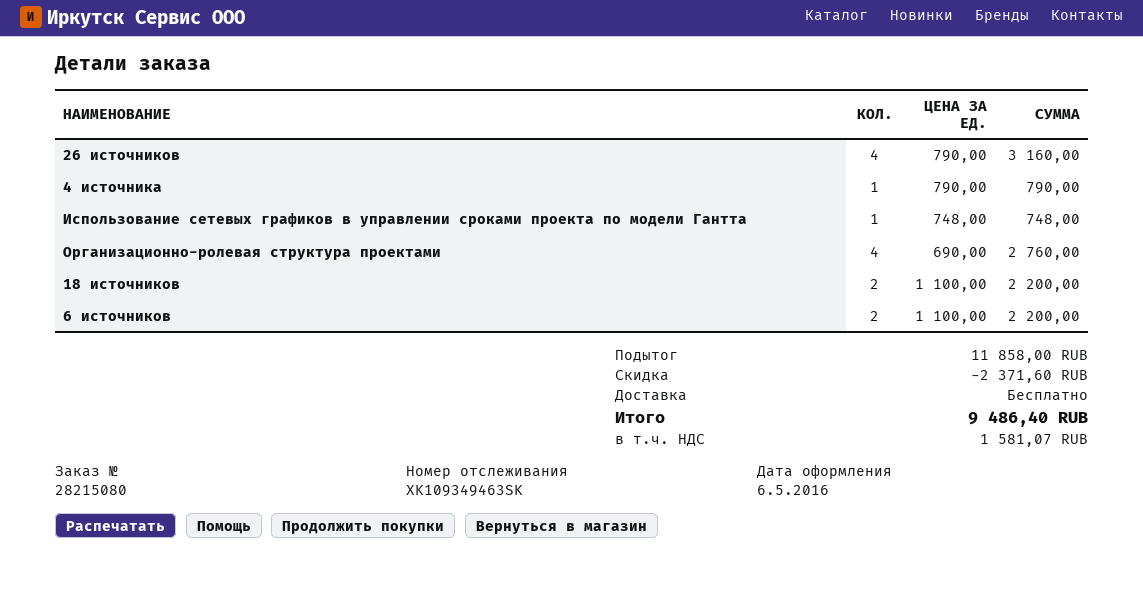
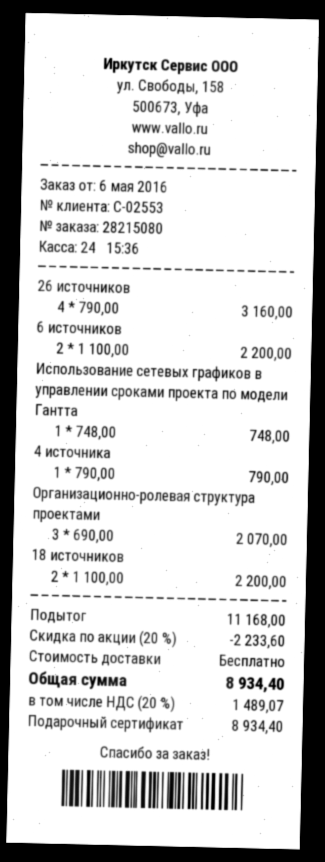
Организационно-ролевая структура проектами: 4 x 690.00 = 2760.00 -> 3 x 690.00 = 2070.00
subtotal: 11858.00 -> 11168.00
discount: 2371.60 -> 2233.60
tax: 1581.07 -> 1489.07
total: 9486.40 -> 8934.40

